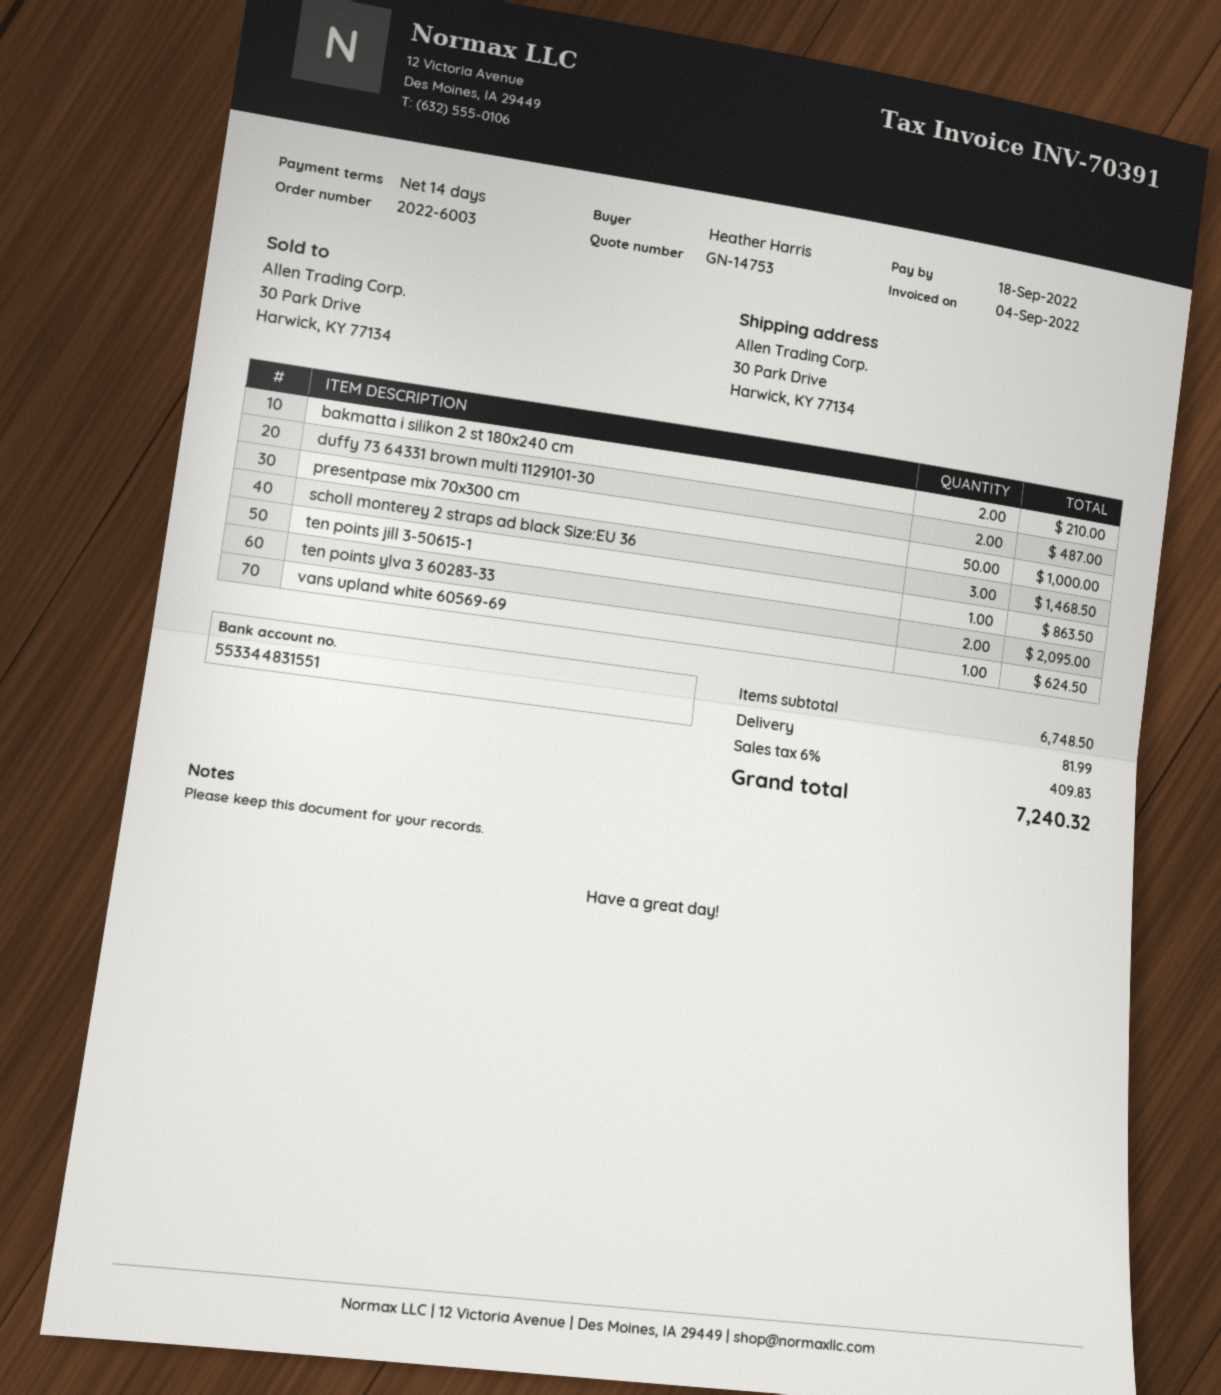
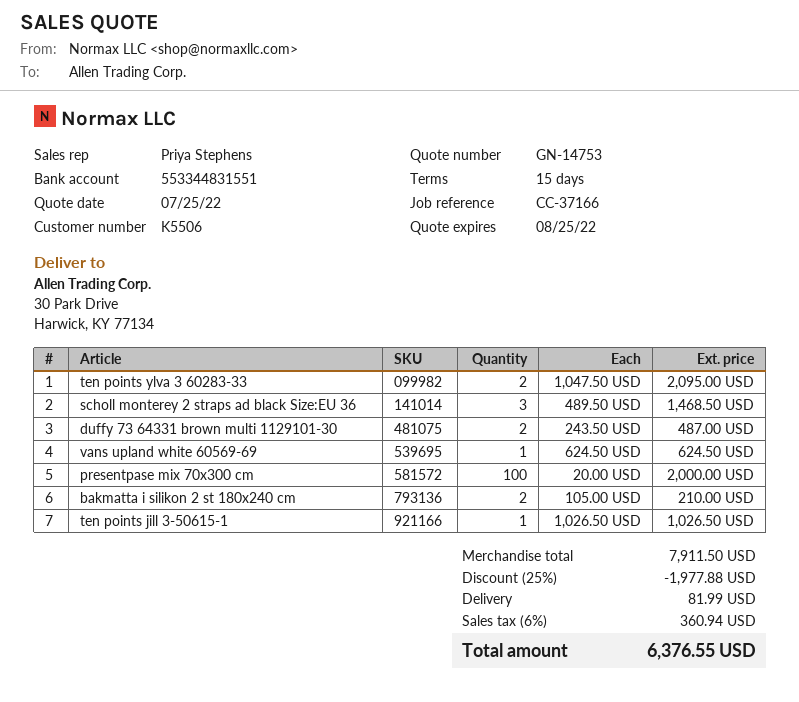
payment terms: 14 days -> 15 days
presentpase mix 70x300 cm: 50 for 1000.00 -> 100 for 2000.00
ten points jill 3-50615-1: 1 for 863.50 -> 1 for 1026.50
subtotal: 6748.50 -> 7911.50
discount: none -> 25% = 1977.88
tax: 6% = 409.83 -> 6% = 360.94
total: 7240.32 -> 6376.55

